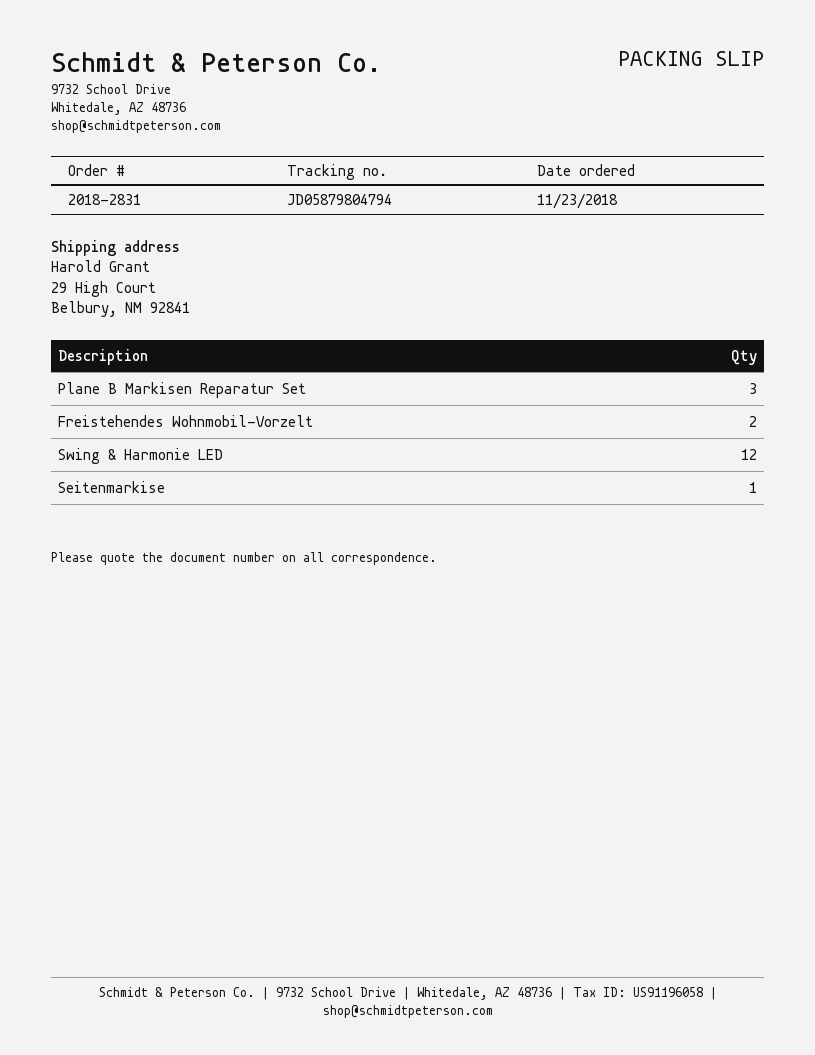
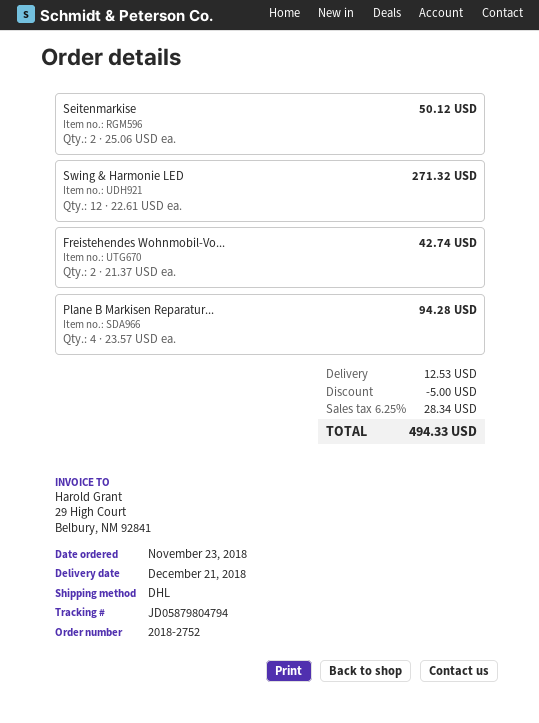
order number: 2018-2831 -> 2018-2752
Plane B Markisen Reparatur Set: 3 -> 4
Seitenmarkise: 1 -> 2

